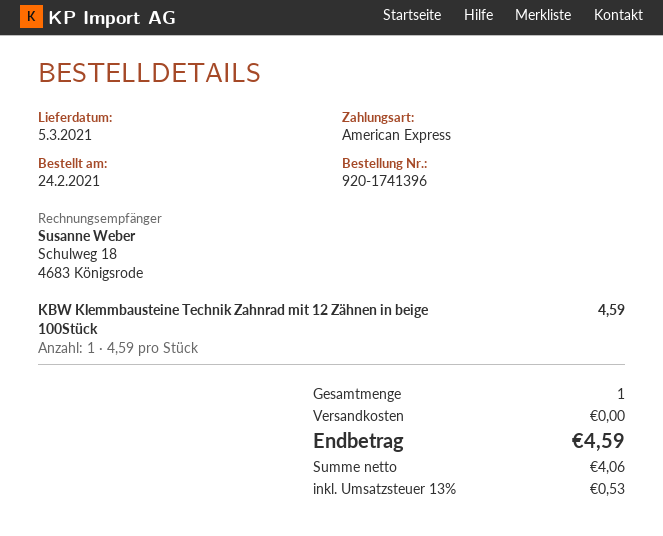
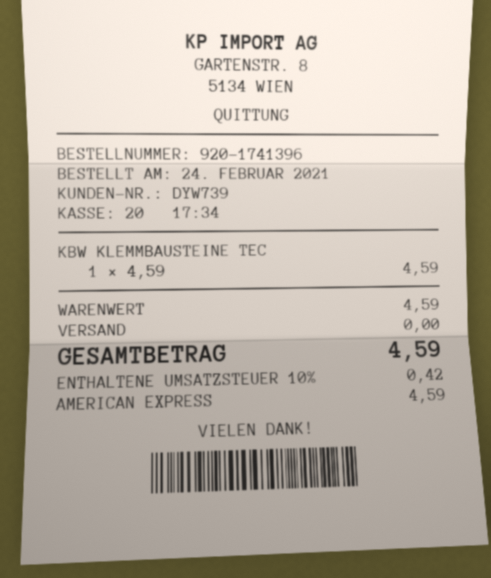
tax: 13% = 0.53 -> 10% = 0.42

